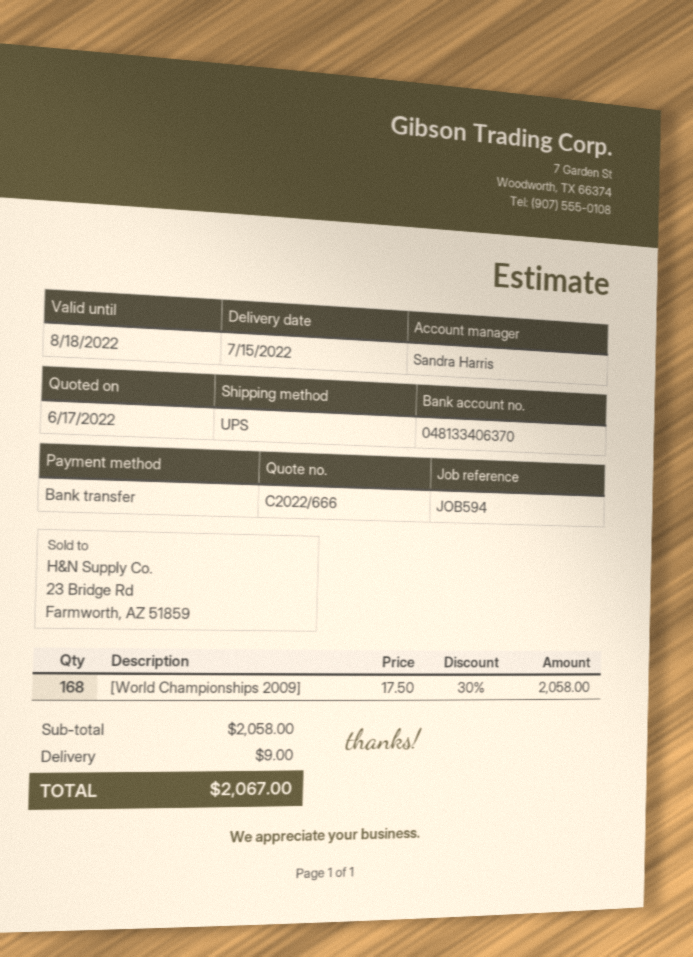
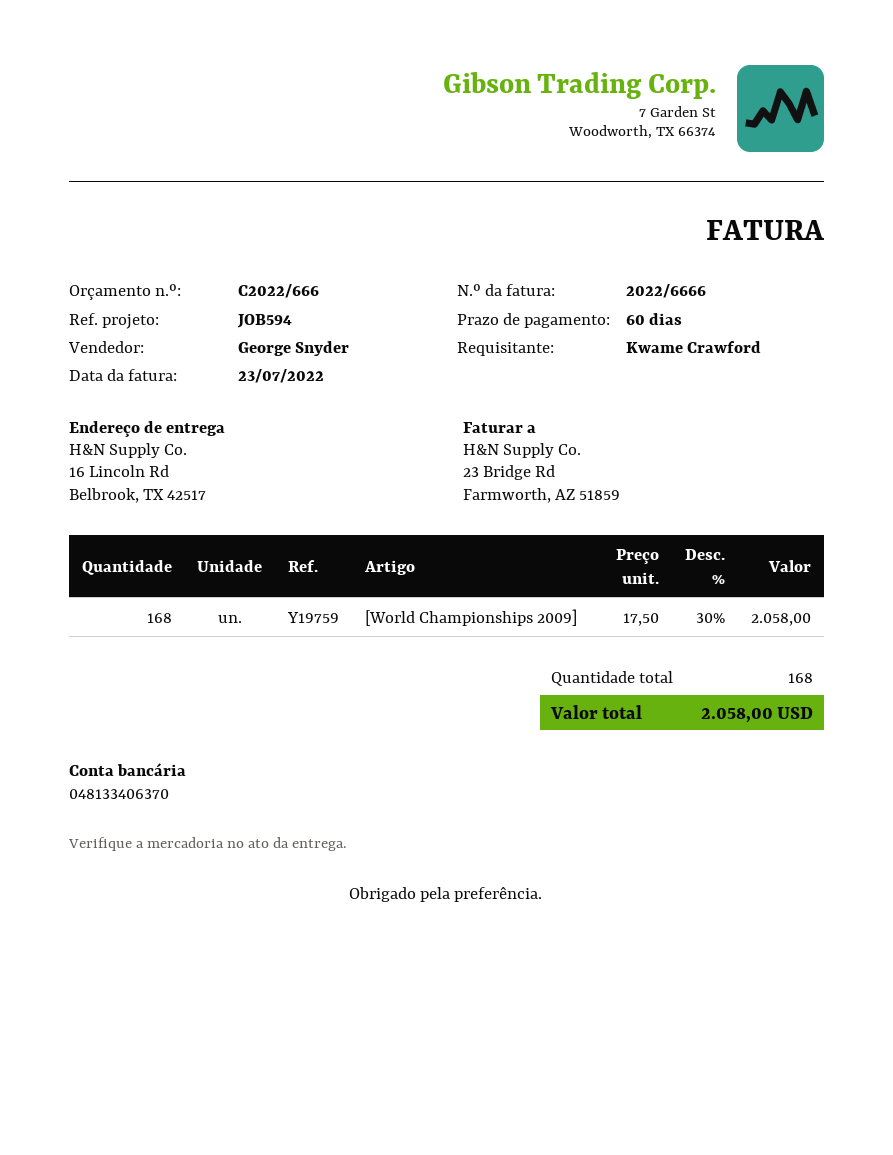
sales rep: Sandra Harris -> George Snyder
shipping: 9.00 -> none
total: 2067.00 -> 2058.00

